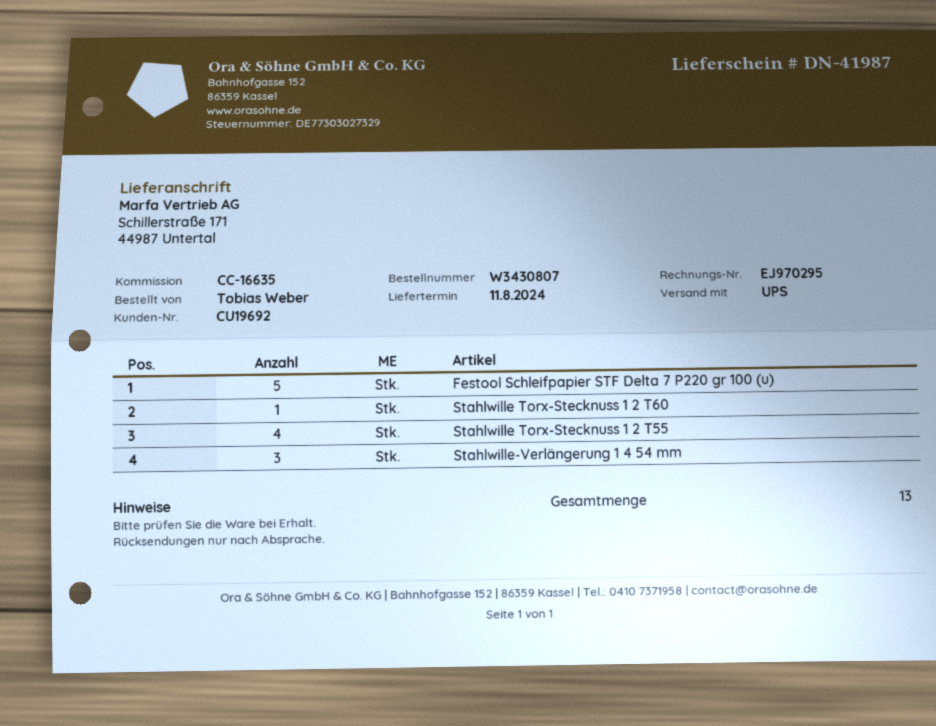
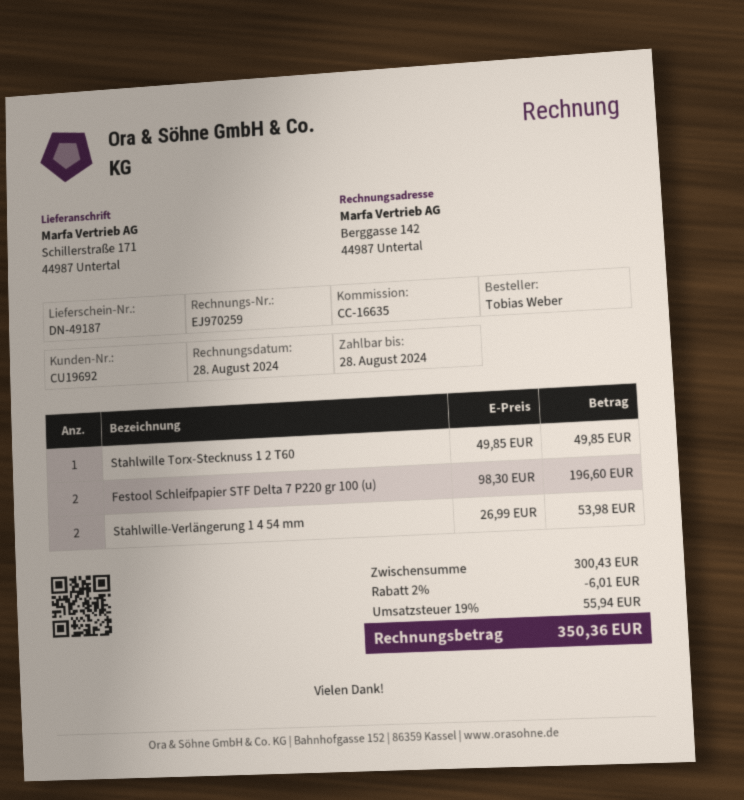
delivery note number: DN-41987 -> DN-49187
invoice number: EJ970295 -> EJ970259
Festool Schleifpapier STF Delta 7 P220 gr 100 (u): 5 -> 2
Stahlwille Torx-Stecknuss 1 2 T55: 4 -> none
Stahlwille-Verlängerung 1 4 54 mm: 3 -> 2

